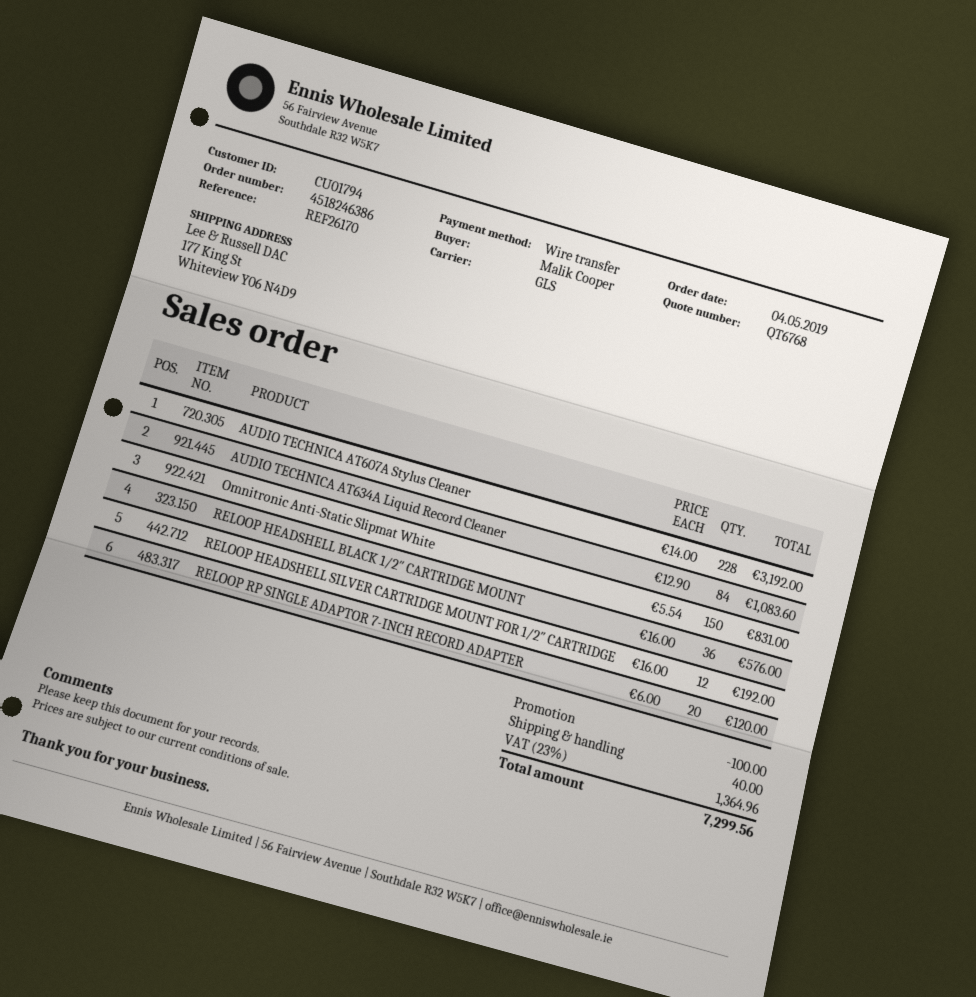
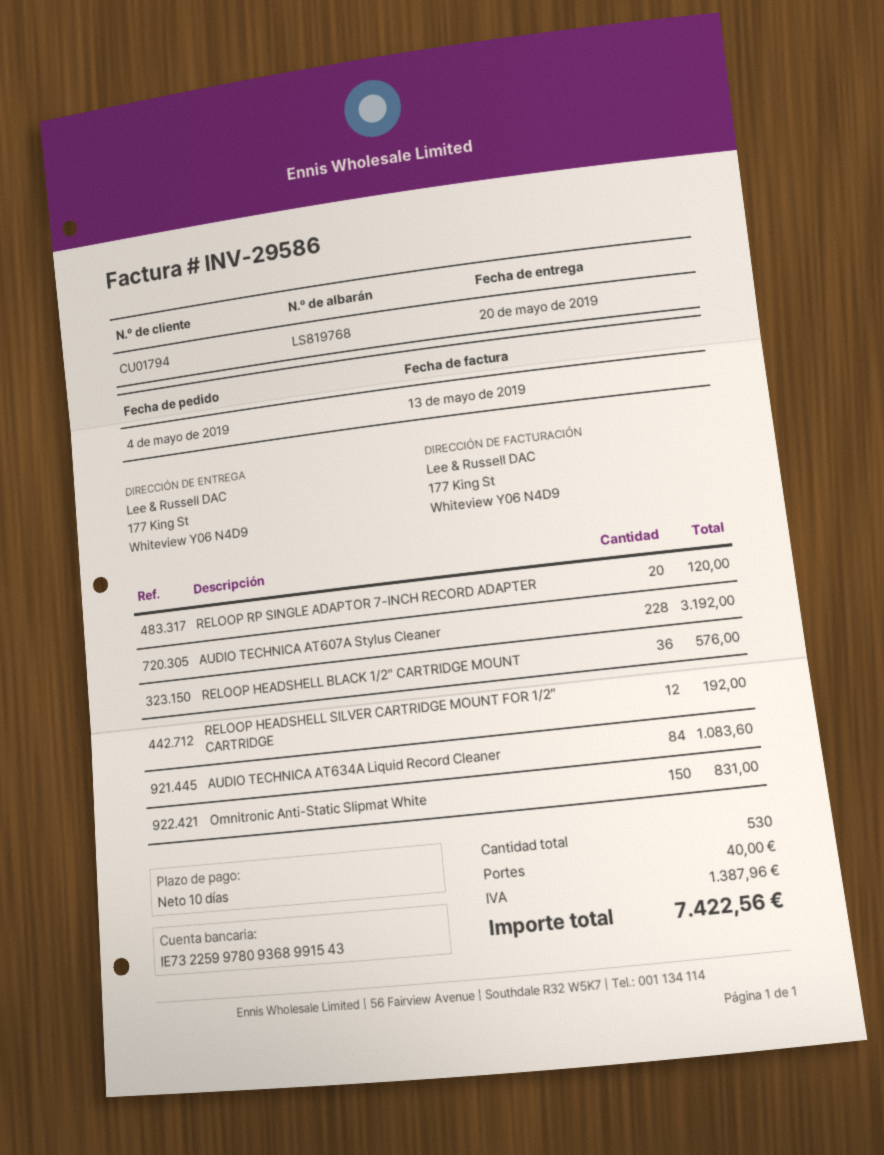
discount: 100.00 -> none
tax: 1364.96 -> 1387.96
total: 7299.56 -> 7422.56

